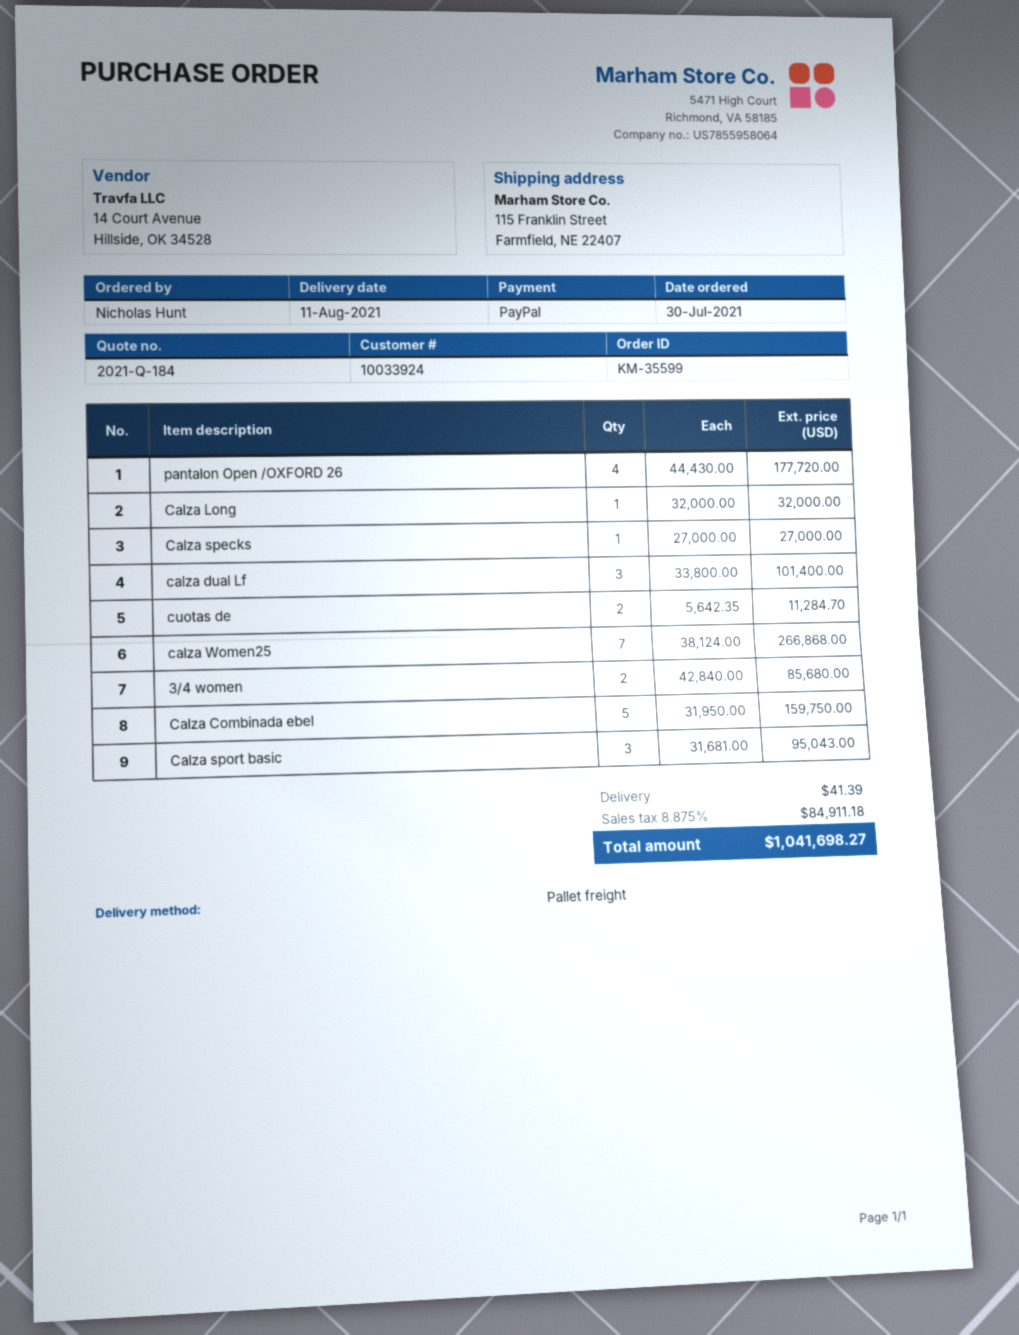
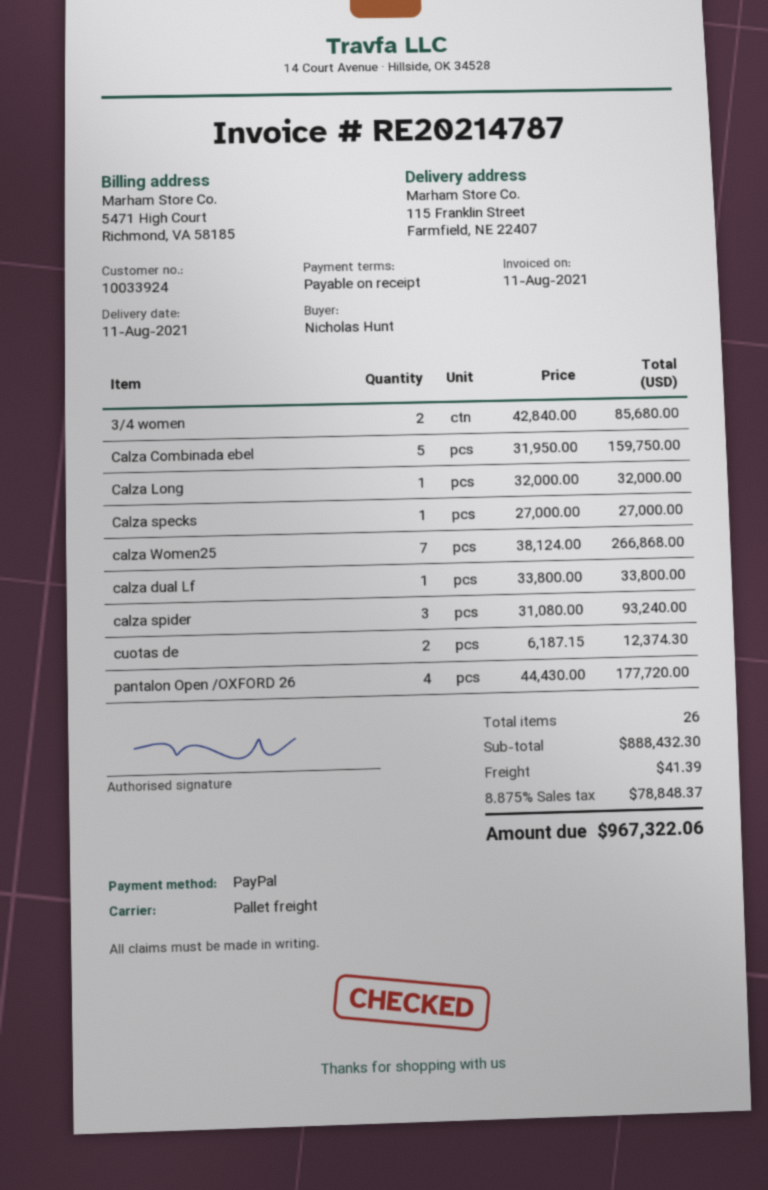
calza dual Lf: 3 x 33800.00 = 101400.00 -> 1 x 33800.00 = 33800.00
cuotas de: 2 x 5642.35 = 11284.70 -> 2 x 6187.15 = 12374.30
Calza sport basic: 3 x 31681.00 = 95043.00 -> none
calza spider: none -> 3 x 31080.00 = 93240.00
tax: 8.875% = 84911.18 -> 8.875% = 78848.37
total: 1041698.27 -> 967322.06

